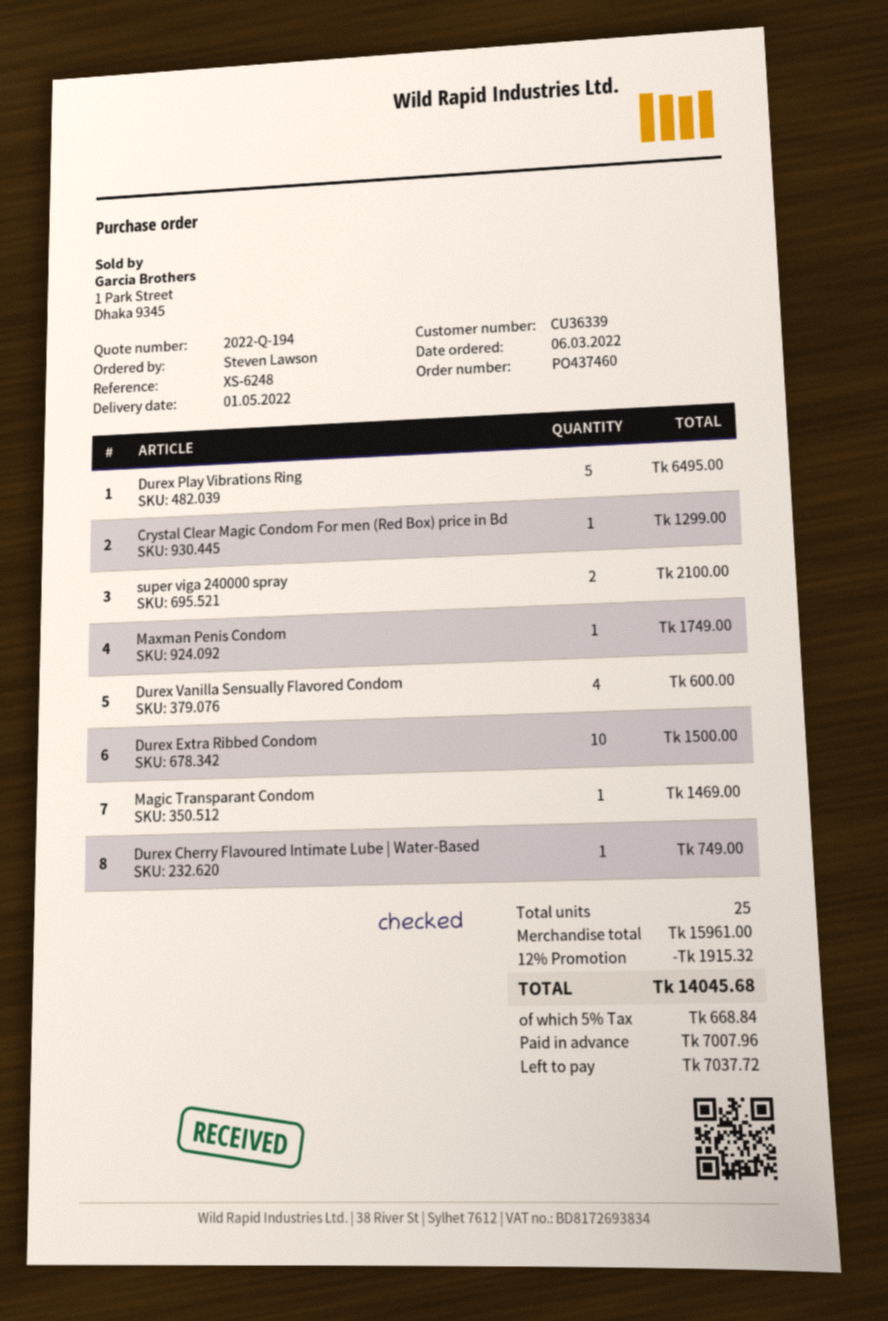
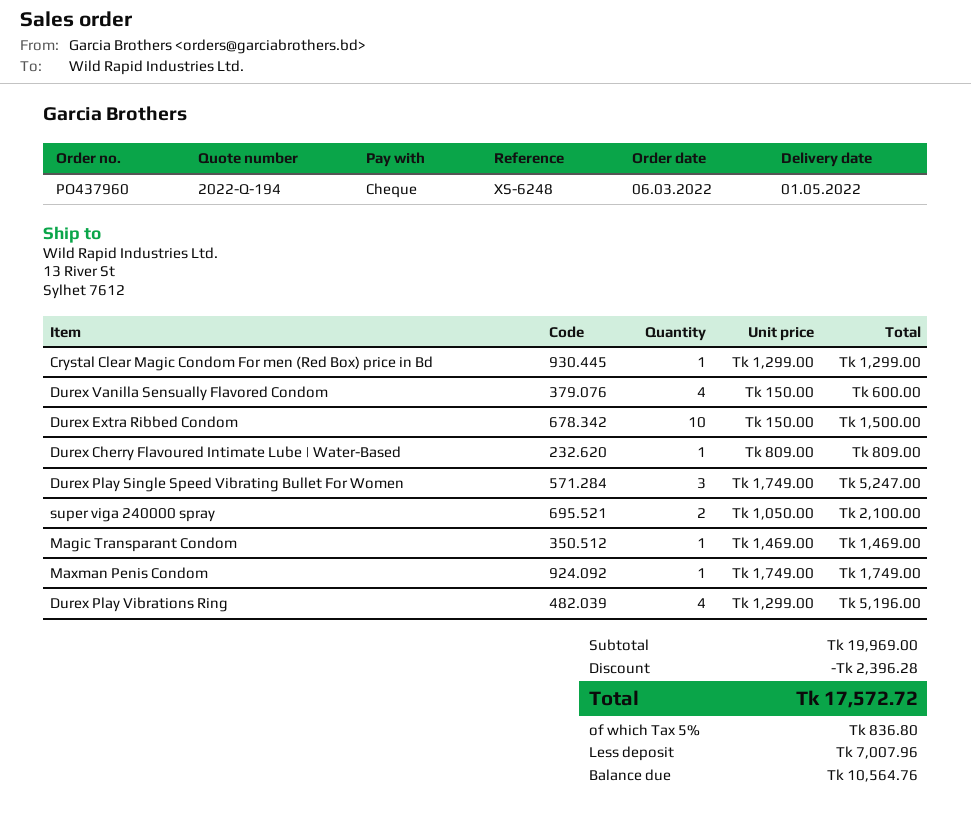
order number: PO437460 -> PO437960
Durex Play Vibrations Ring: 5 for 6495.00 -> 4 for 5196.00
Durex Cherry Flavoured Intimate Lube | Water-Based: 1 for 749.00 -> 1 for 809.00
Durex Play Single Speed Vibrating Bullet For Women: none -> 3 for 5247.00
subtotal: 15961.00 -> 19969.00
discount: 1915.32 -> 2396.28
tax: 5% = 668.84 -> 5% = 836.80
total: 14045.68 -> 17572.72
balance: 7037.72 -> 10564.76

